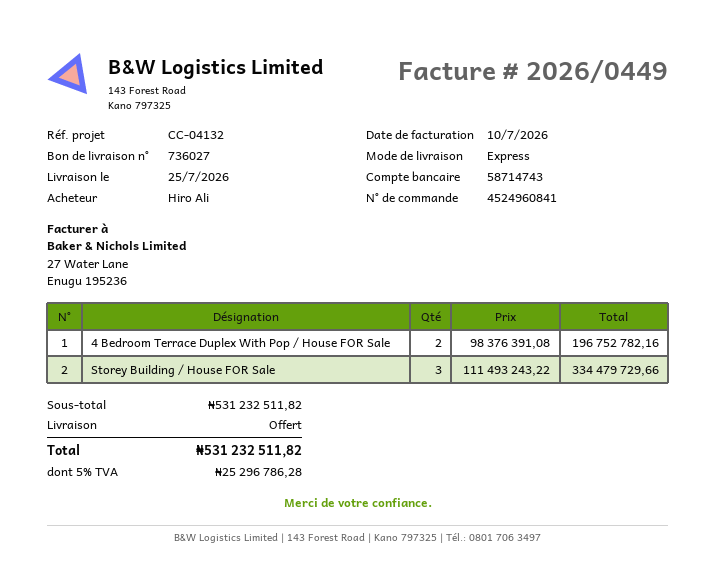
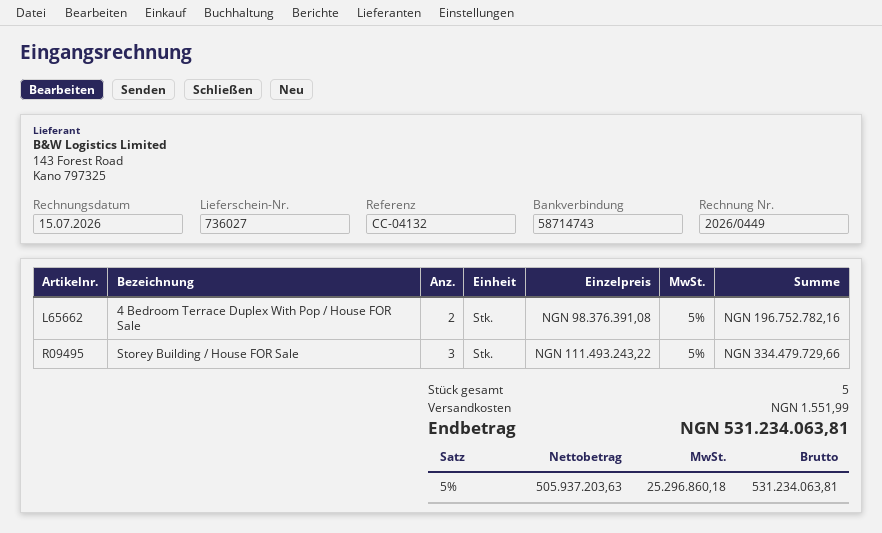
invoice date: 2026-07-10 -> 2026-07-15
shipping: 0.00 -> 1551.99
tax: 5% = 25296786.28 -> 5% = 25296860.18
total: 531232511.82 -> 531234063.81

